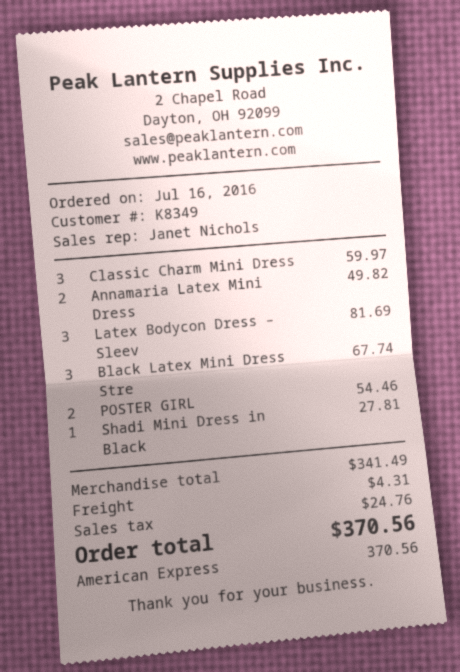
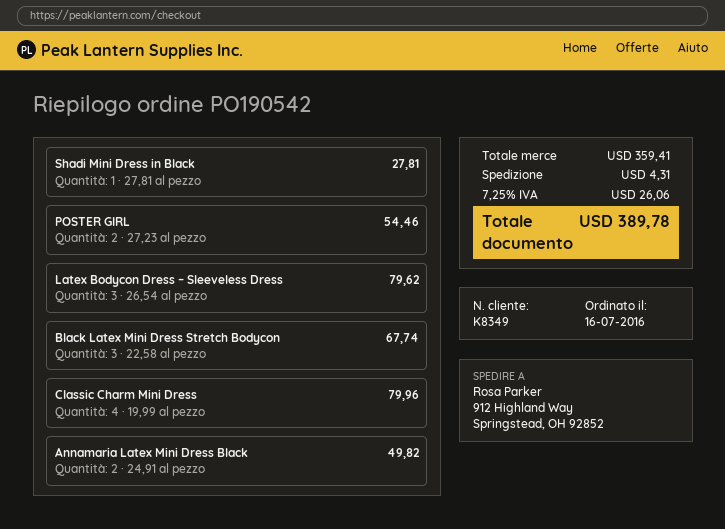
Classic Charm Mini Dress: 3 for 59.97 -> 4 for 79.96
Latex Bodycon Dress – Sleev: 3 for 81.69 -> 3 for 79.62
subtotal: 341.49 -> 359.41
tax: 24.76 -> 26.06
total: 370.56 -> 389.78

